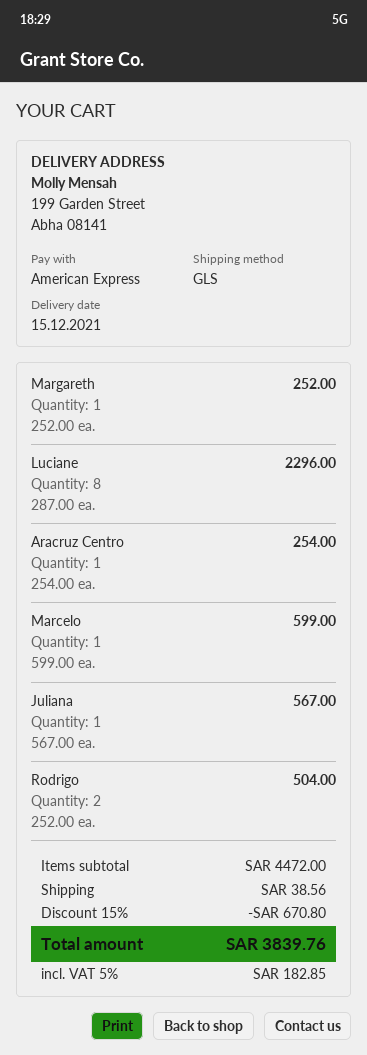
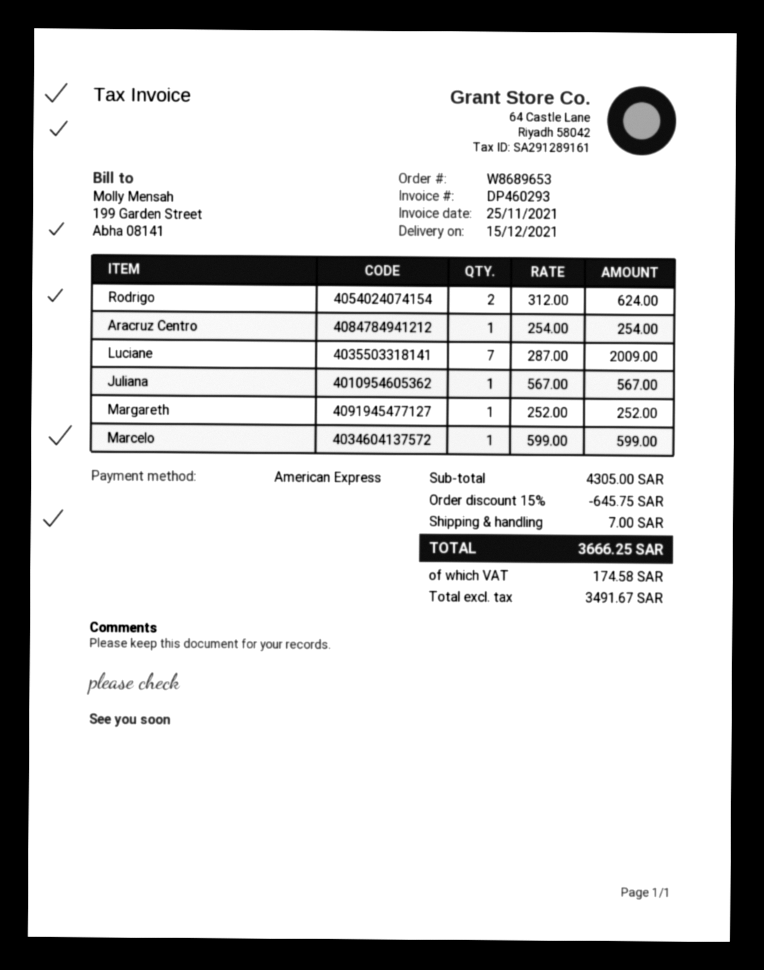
Luciane: 8 x 287.00 = 2296.00 -> 7 x 287.00 = 2009.00
Rodrigo: 2 x 252.00 = 504.00 -> 2 x 312.00 = 624.00
subtotal: 4472.00 -> 4305.00
discount: 15% = 670.80 -> 15% = 645.75
shipping: 38.56 -> 7.00
tax: 182.85 -> 174.58
total: 3839.76 -> 3666.25

